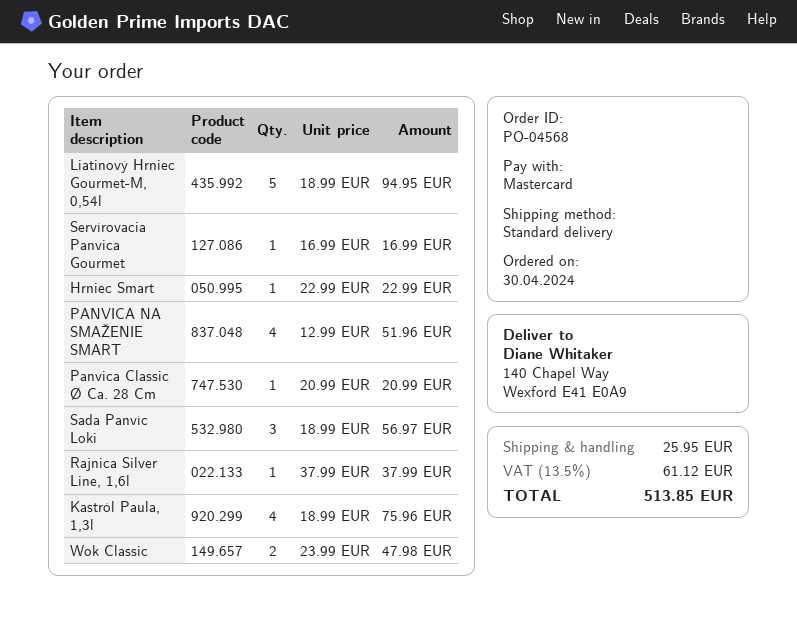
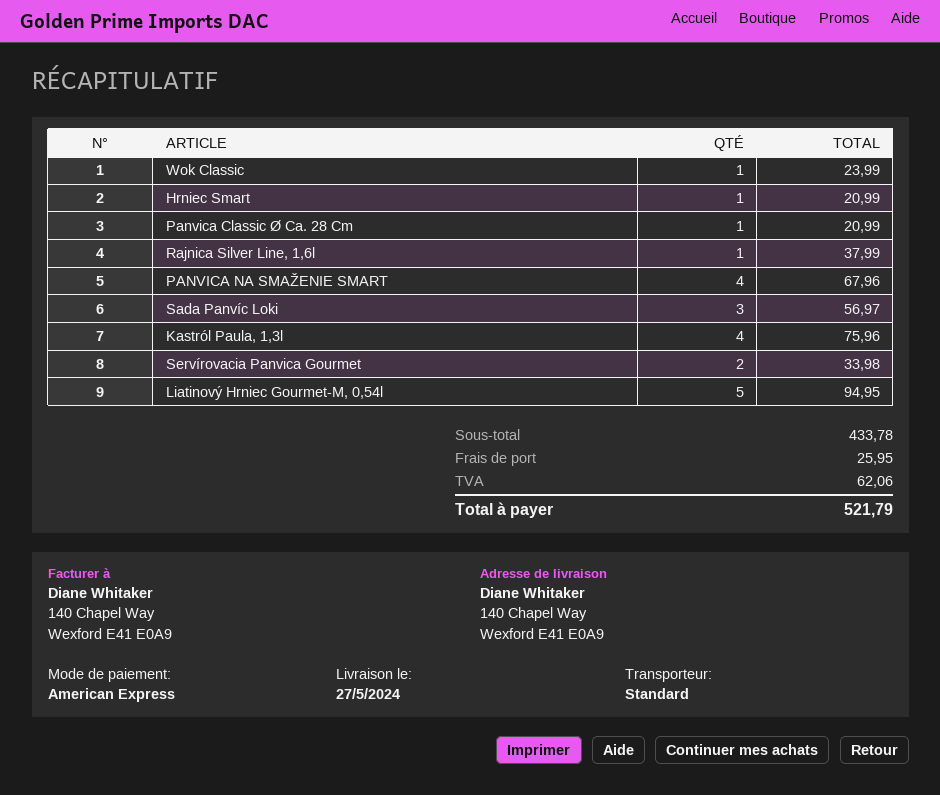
payment method: Mastercard -> American Express
Servírovacia Panvica Gourmet: 1 for 16.99 -> 2 for 33.98
Hrniec Smart: 1 for 22.99 -> 1 for 20.99
PANVICA NA SMAŽENIE SMART: 4 for 51.96 -> 4 for 67.96
Wok Classic: 2 for 47.98 -> 1 for 23.99
tax: 61.12 -> 62.06
total: 513.85 -> 521.79

